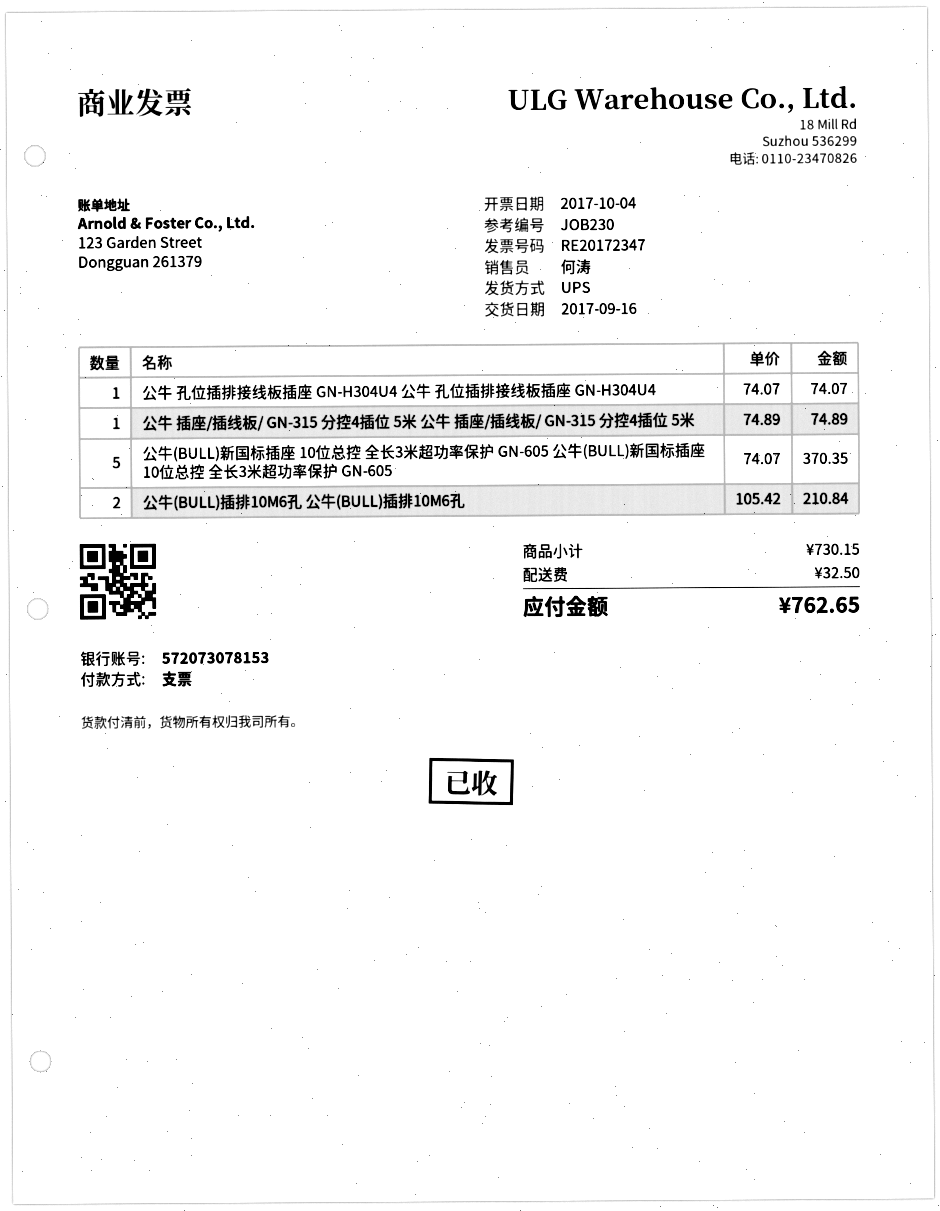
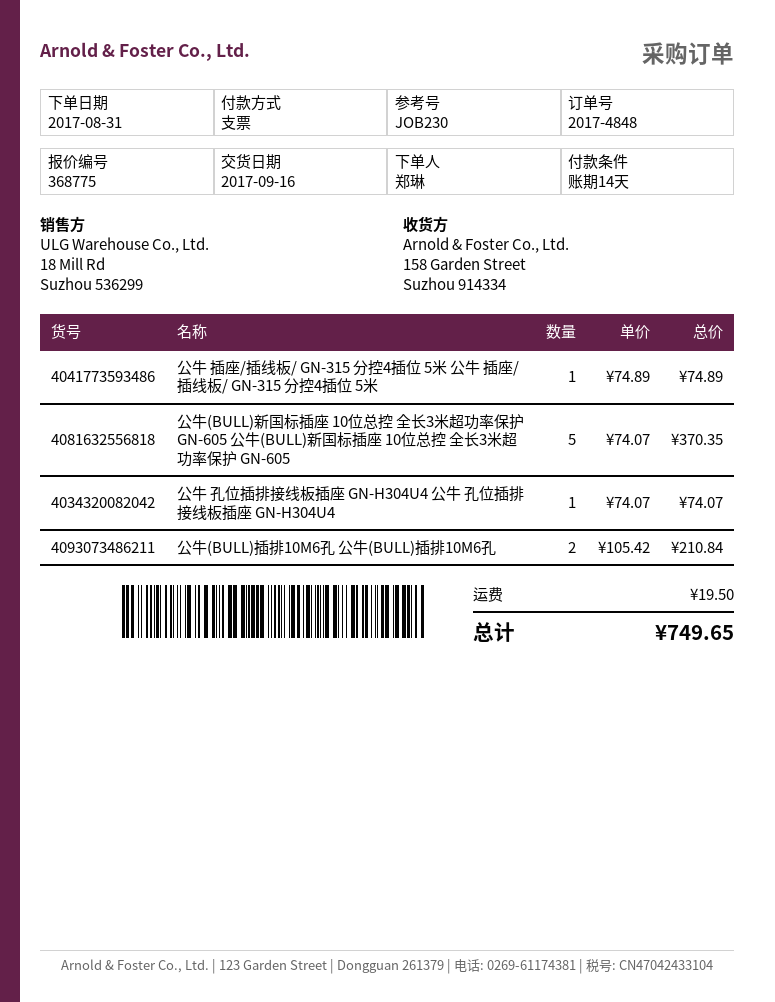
shipping: 32.50 -> 19.50
total: 762.65 -> 749.65

